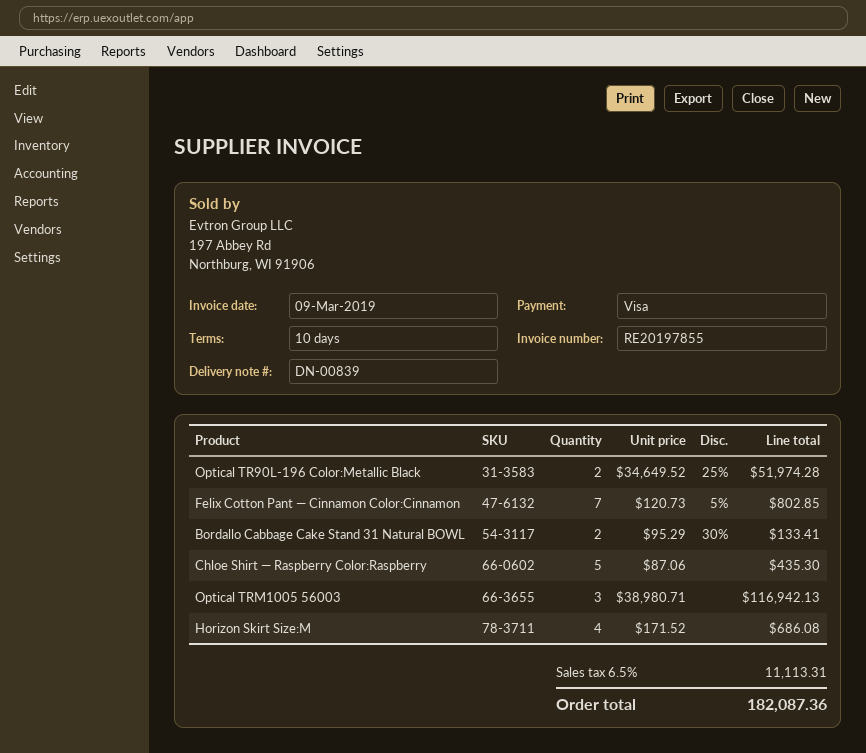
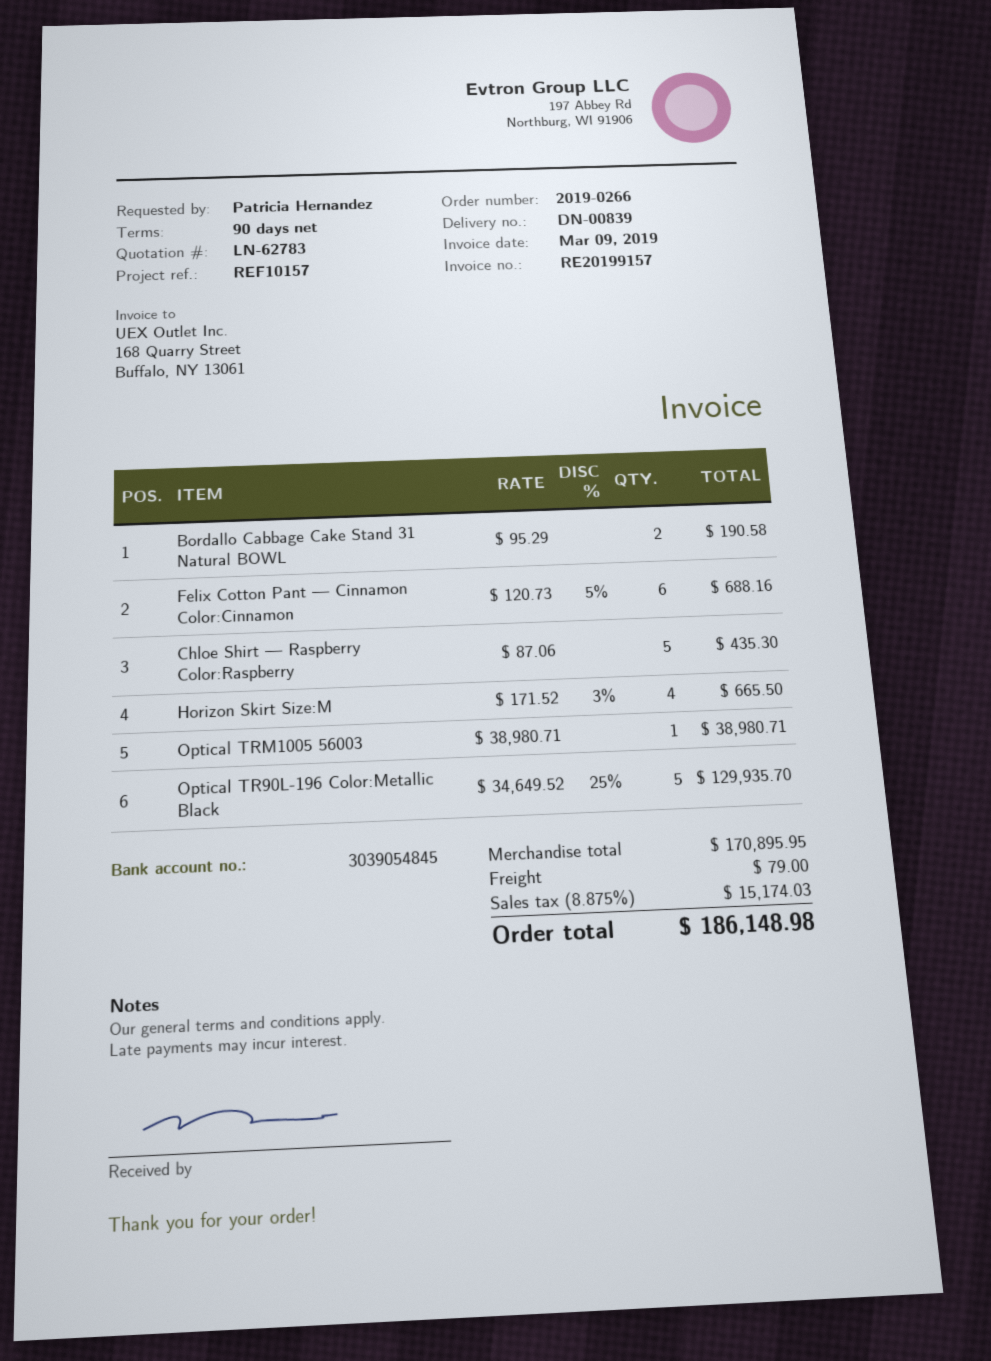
invoice number: RE20197855 -> RE20199157
payment terms: 10 days -> 90 days
Optical TR90L-196 Color:Metallic Black: 2 x 34649.52 - 25% = 51974.28 -> 5 x 34649.52 - 25% = 129935.70
Felix Cotton Pant — Cinnamon Color:Cinnamon: 7 x 120.73 - 5% = 802.85 -> 6 x 120.73 - 5% = 688.16
Bordallo Cabbage Cake Stand 31 Natural BOWL: 2 x 95.29 - 30% = 133.41 -> 2 x 95.29 = 190.58
Optical TRM1005 56003: 3 x 38980.71 = 116942.13 -> 1 x 38980.71 = 38980.71
Horizon Skirt Size:M: 4 x 171.52 = 686.08 -> 4 x 171.52 - 3% = 665.50
shipping: none -> 79.00
tax: 6.5% = 11113.31 -> 8.875% = 15174.03
total: 182087.36 -> 186148.98

